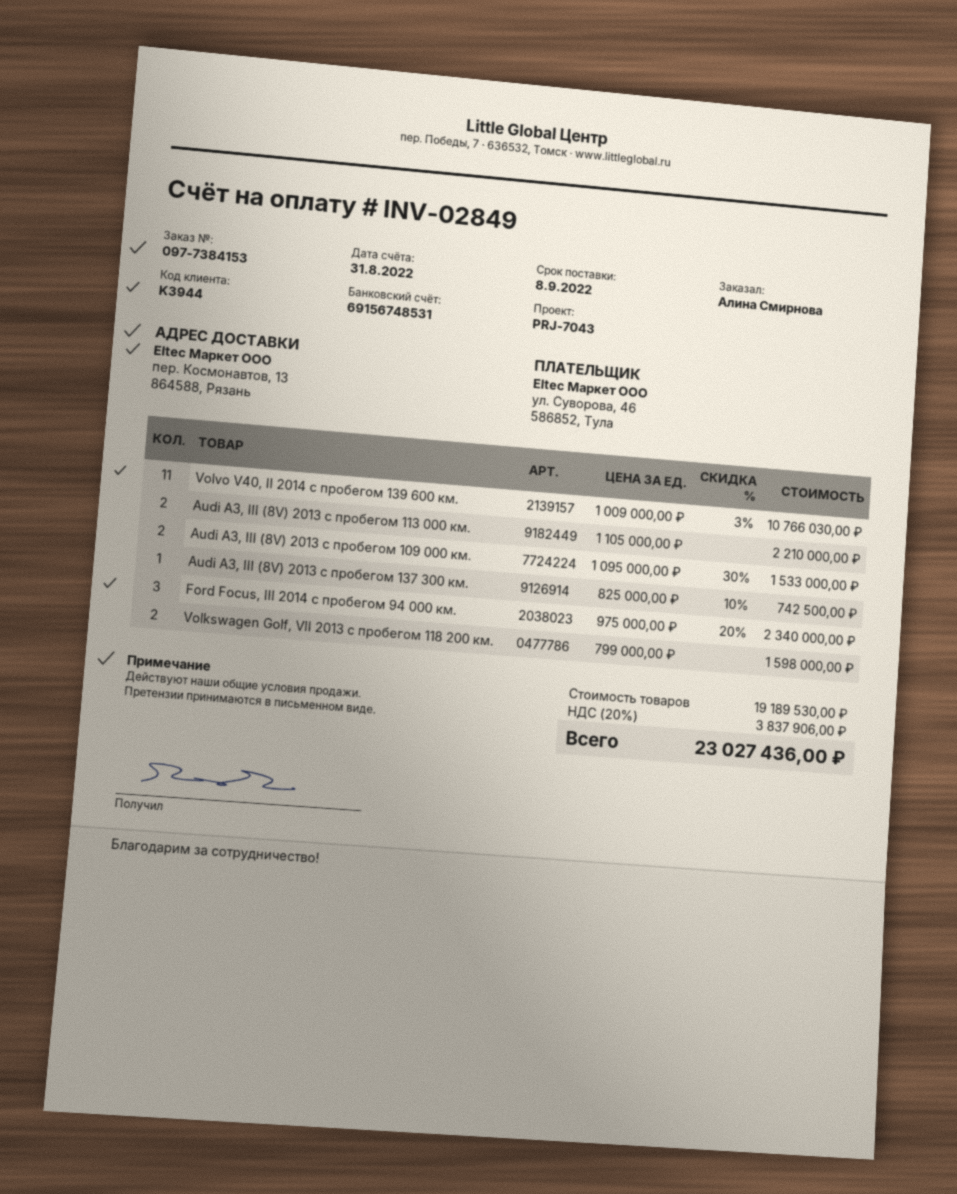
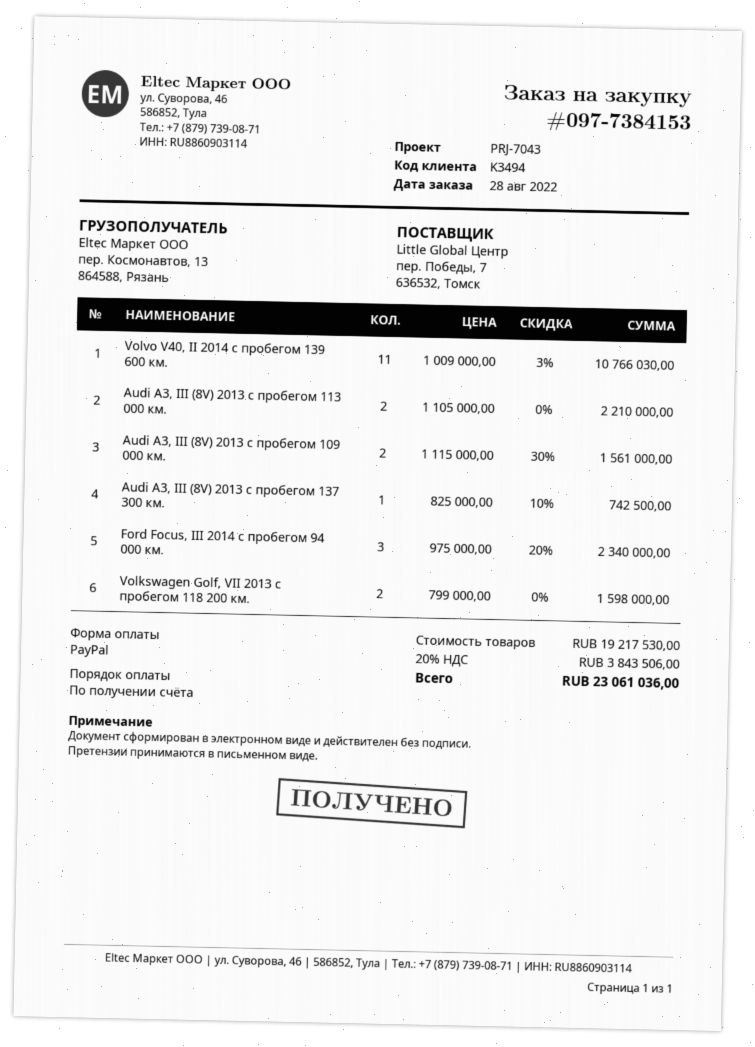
customer number: K3944 -> K3494
Audi A3, III (8V) 2013 с пробегом 109 000 км.: 2 x 1095000.00 - 30% = 1533000.00 -> 2 x 1115000.00 - 30% = 1561000.00
subtotal: 19189530.00 -> 19217530.00
tax: 20% = 3837906.00 -> 20% = 3843506.00
total: 23027436.00 -> 23061036.00

